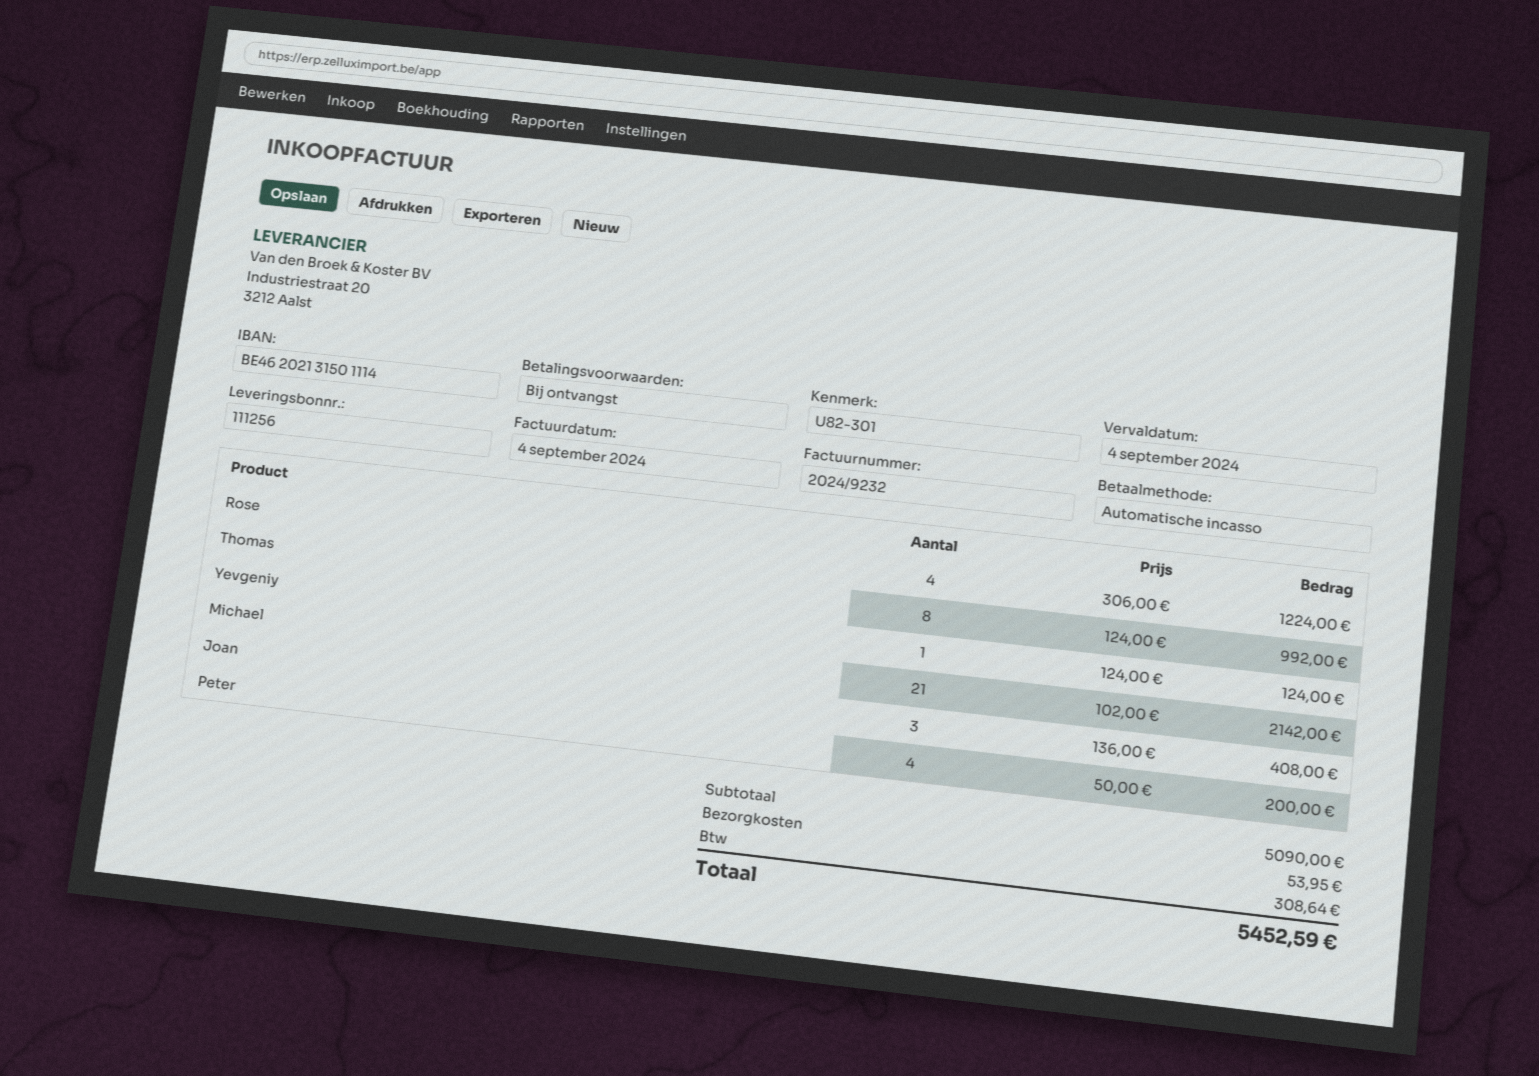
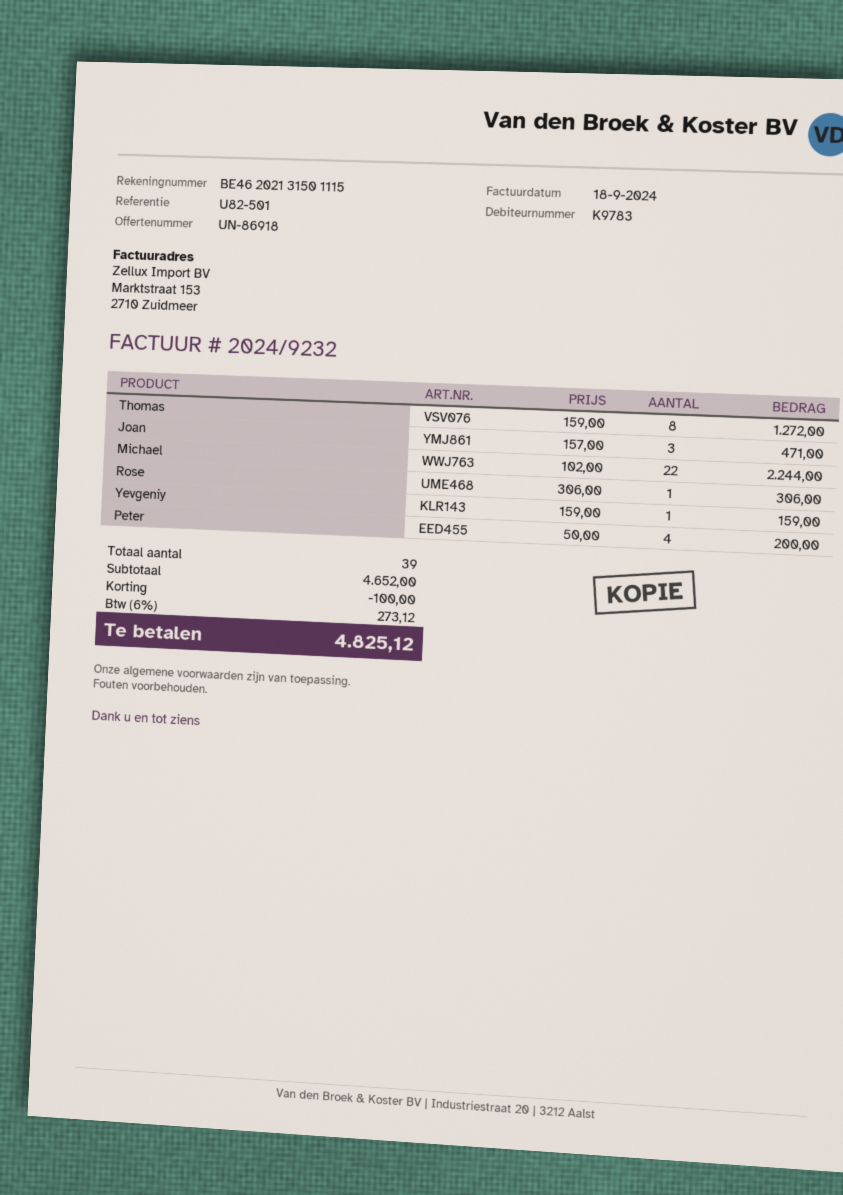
invoice date: 2024-09-04 -> 2024-09-18
reference: U82-301 -> U82-501
bank account: BE46202131501114 -> BE46202131501115
Rose: 4 x 306.00 = 1224.00 -> 1 x 306.00 = 306.00
Thomas: 8 x 124.00 = 992.00 -> 8 x 159.00 = 1272.00
Yevgeniy: 1 x 124.00 = 124.00 -> 1 x 159.00 = 159.00
Michael: 21 x 102.00 = 2142.00 -> 22 x 102.00 = 2244.00
Joan: 3 x 136.00 = 408.00 -> 3 x 157.00 = 471.00
subtotal: 5090.00 -> 4652.00
discount: none -> 100.00
shipping: 53.95 -> none
tax: 308.64 -> 273.12
total: 5452.59 -> 4825.12

